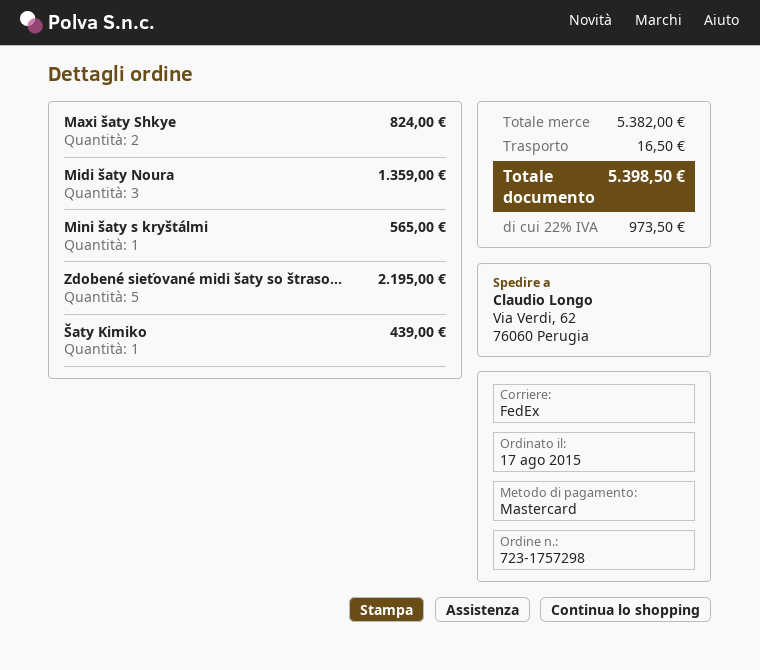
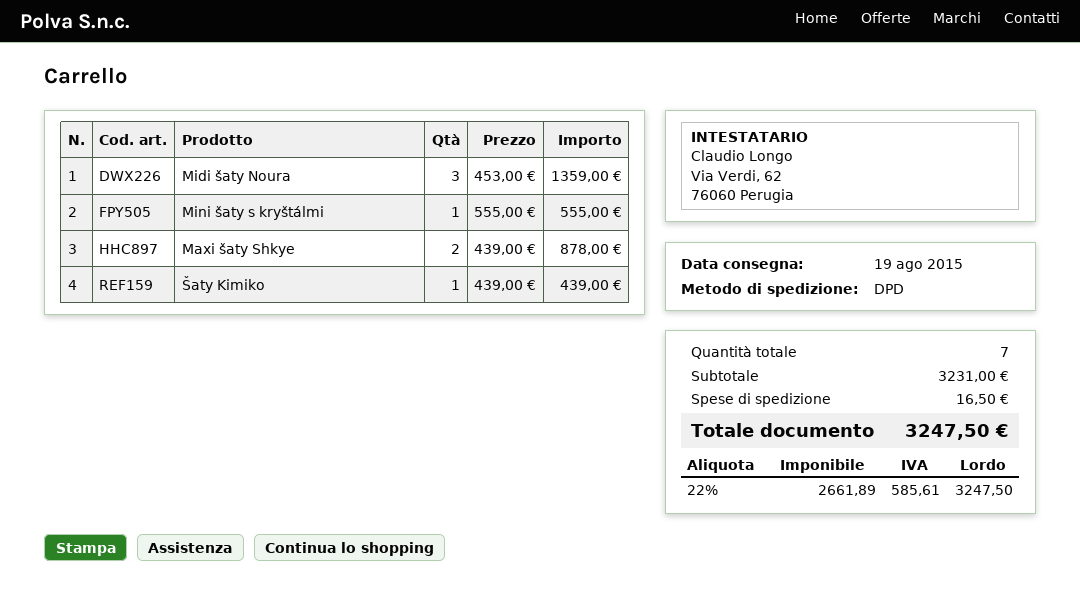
shipping method: FedEx -> DPD
Maxi šaty Shkye: 2 for 824.00 -> 2 for 878.00
Mini šaty s kryštálmi: 1 for 565.00 -> 1 for 555.00
Zdobené sieťované midi šaty so štraso...: 5 for 2195.00 -> none
subtotal: 5382.00 -> 3231.00
tax: 22% = 973.50 -> 22% = 585.61
total: 5398.50 -> 3247.50

